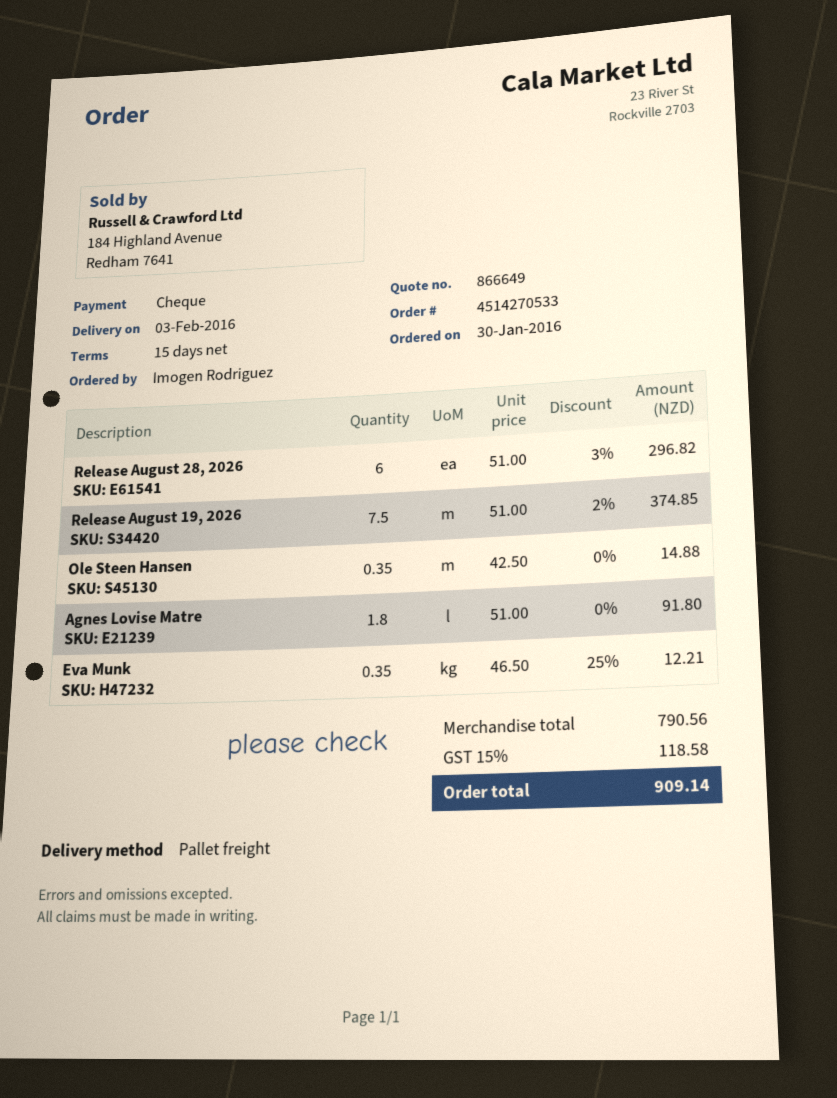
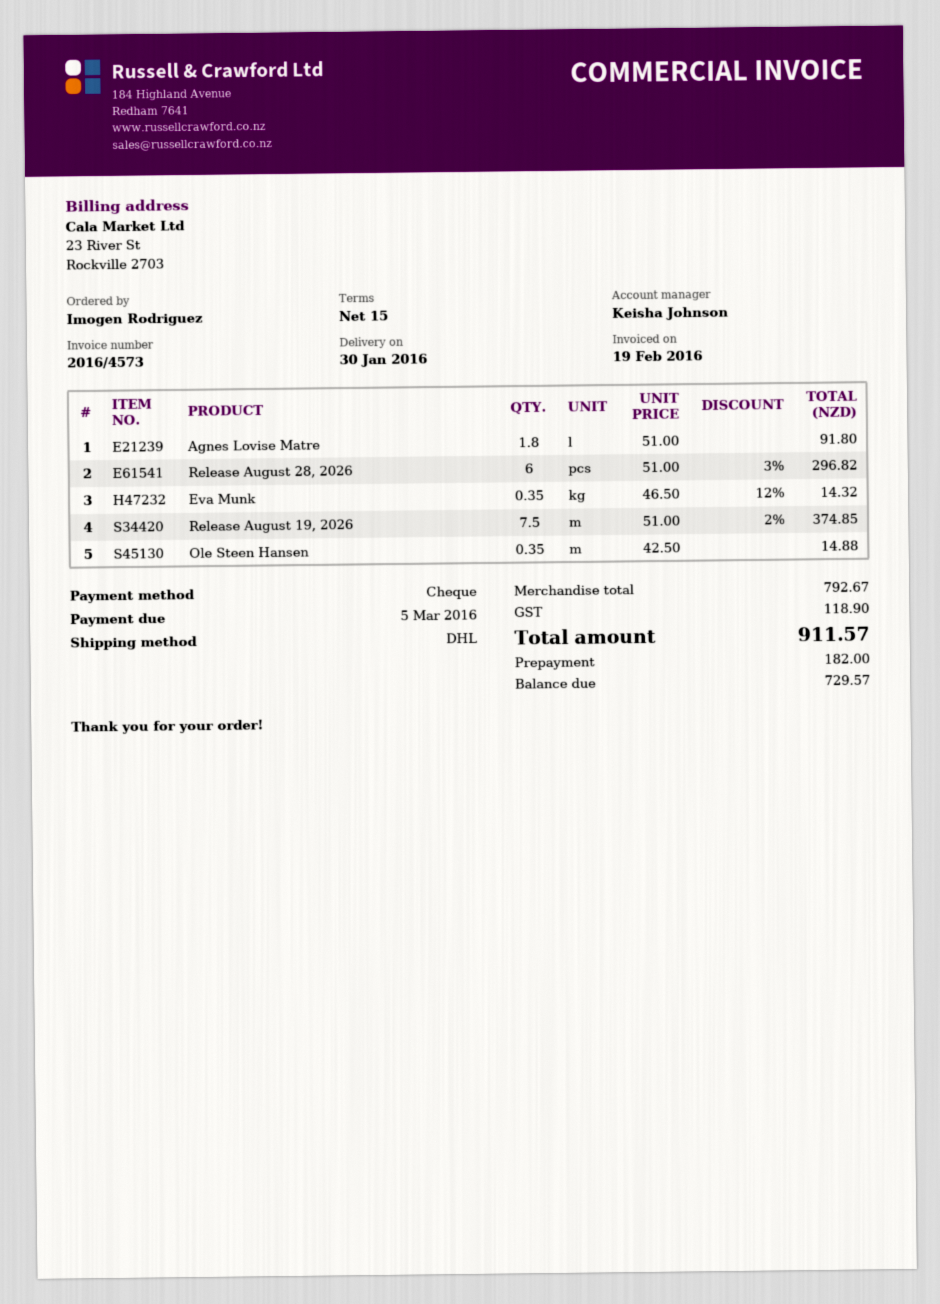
delivery date: 2016-02-03 -> 2016-01-30
shipping method: pallet freight -> DHL
Eva Munk: 0.35 x 46.50 - 25% = 12.21 -> 0.35 x 46.50 - 12% = 14.32
subtotal: 790.56 -> 792.67
tax: 118.58 -> 118.90
total: 909.14 -> 911.57

